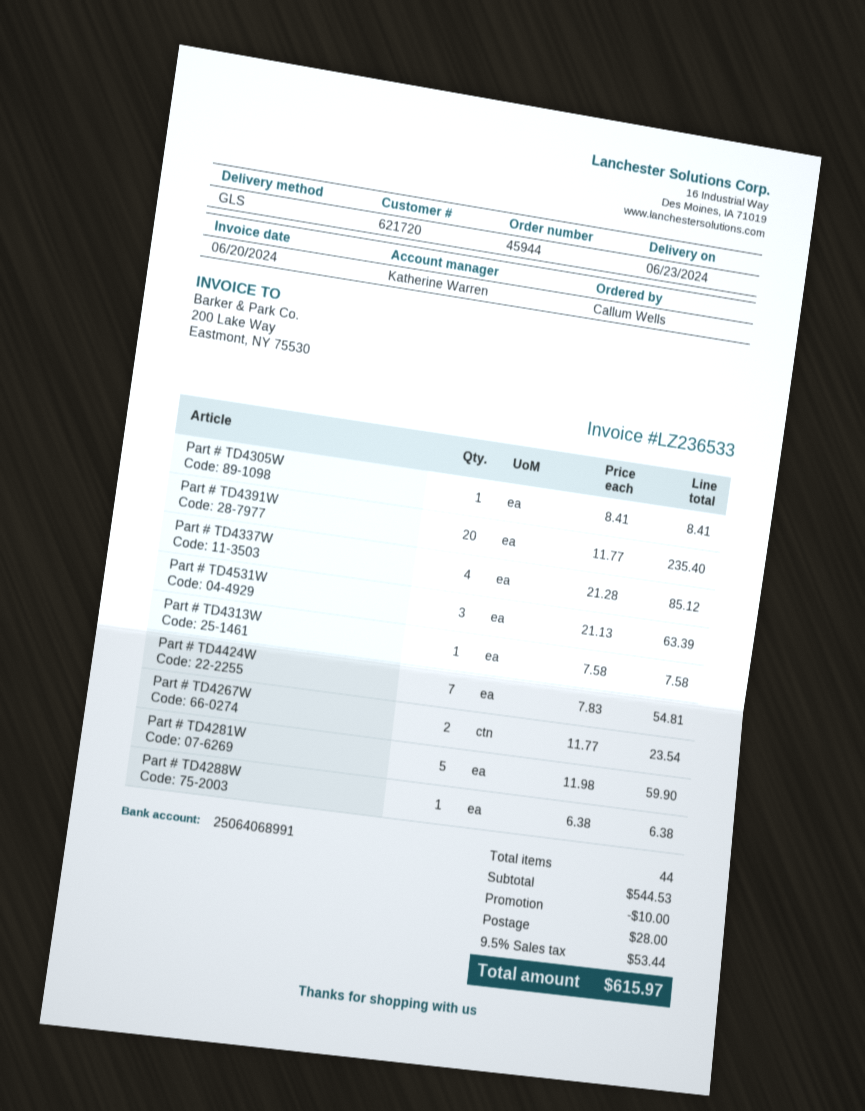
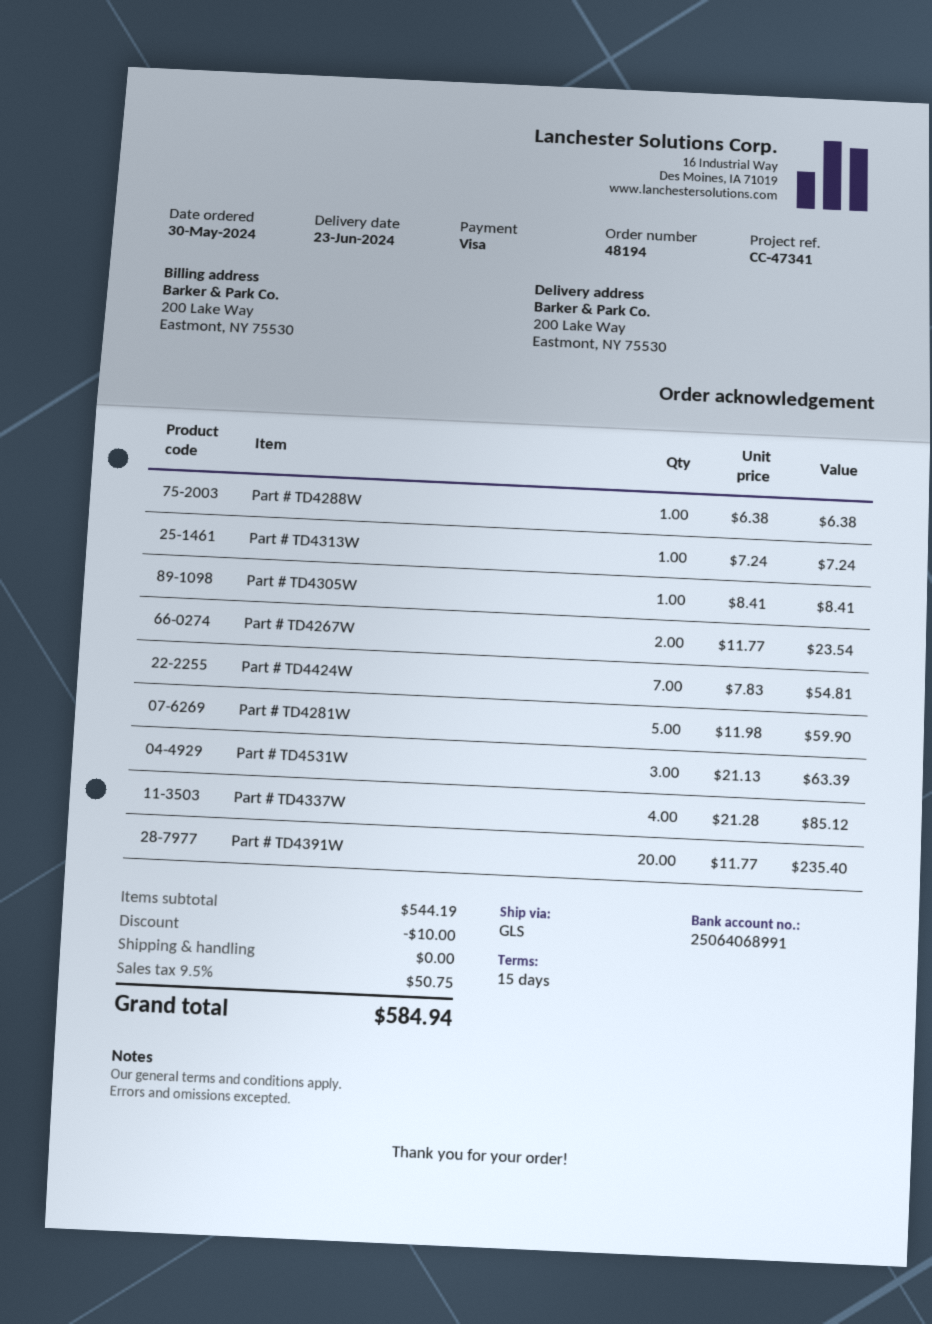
order number: 45944 -> 48194
Part # TD4313W: 1 x 7.58 = 7.58 -> 1 x 7.24 = 7.24
subtotal: 544.53 -> 544.19
shipping: 28.00 -> 0.00
tax: 9.5% = 53.44 -> 9.5% = 50.75
total: 615.97 -> 584.94

